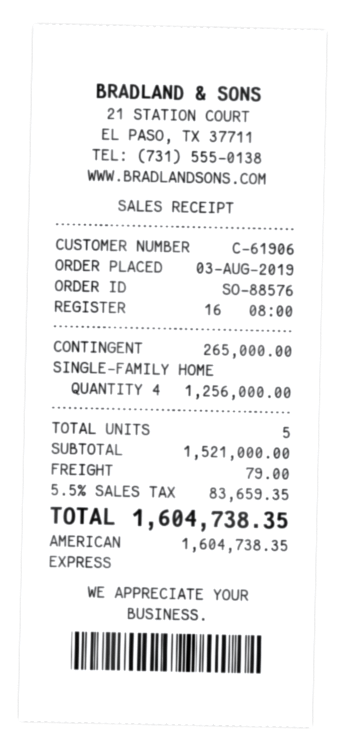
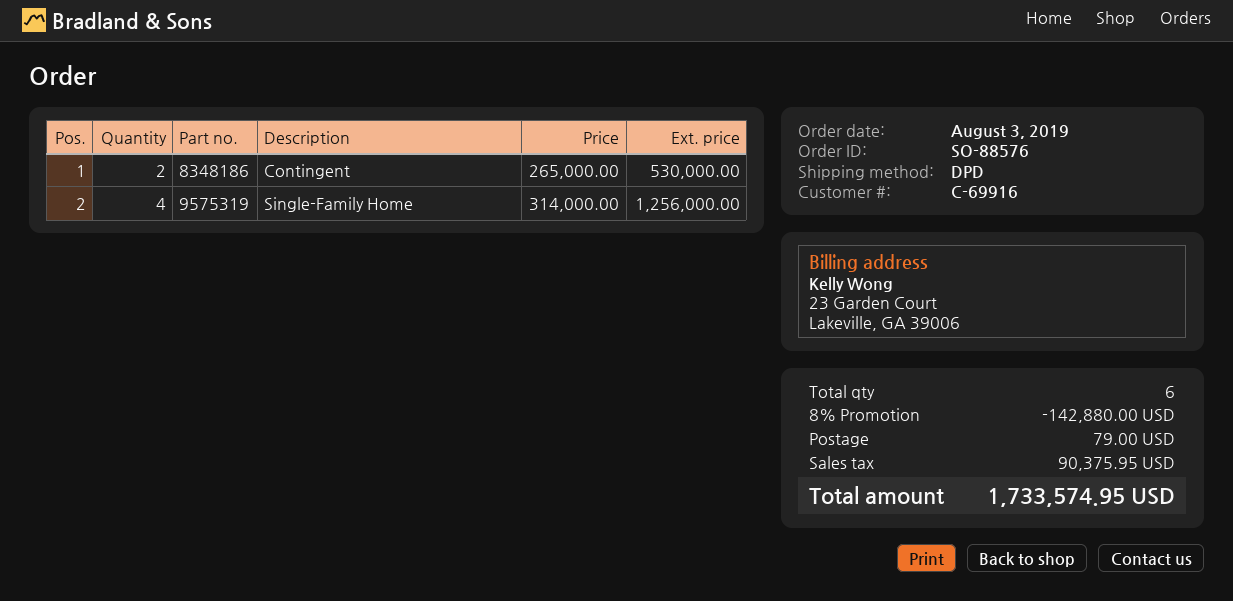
customer number: C-61906 -> C-69916
CONTINGENT: 1 for 265000.00 -> 2 for 530000.00
total quantity: 5 -> 6
discount: none -> 8% = 142880.00
tax: 83659.35 -> 90375.95
total: 1604738.35 -> 1733574.95

